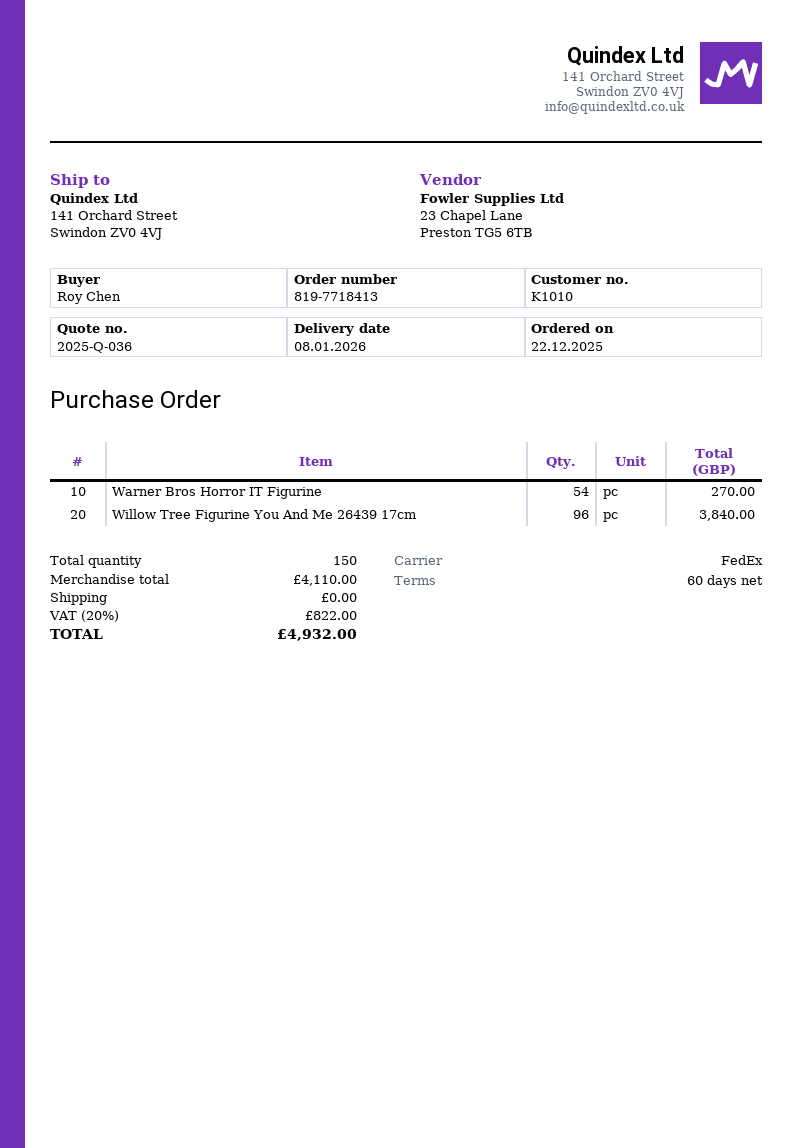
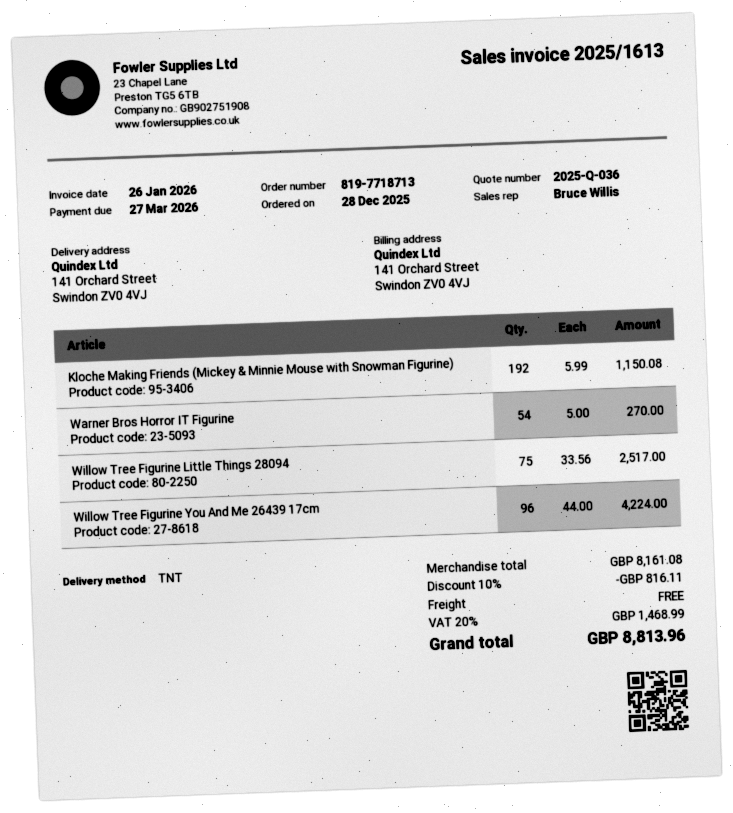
order number: 819-7718413 -> 819-7718713
order date: 2025-12-22 -> 2025-12-28
shipping method: FedEx -> TNT
Willow Tree Figurine You And Me 26439 17cm: 96 for 3840.00 -> 96 for 4224.00
Kloche Making Friends (Mickey & Minnie Mouse with Snowman Figurine): none -> 192 for 1150.08
Willow Tree Figurine Little Things 28094: none -> 75 for 2517.00
subtotal: 4110.00 -> 8161.08
discount: none -> 10% = 816.11
tax: 20% = 822.00 -> 20% = 1468.99
total: 4932.00 -> 8813.96

